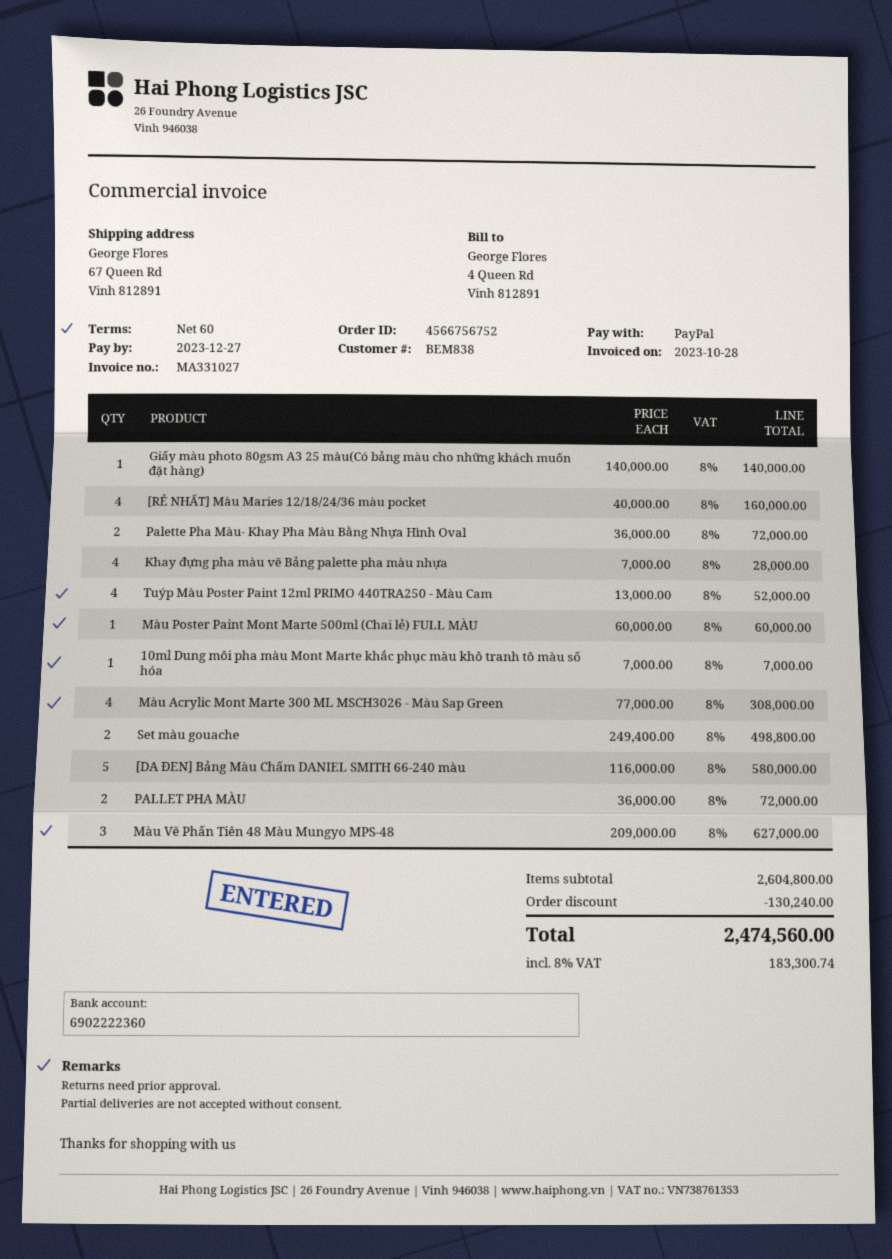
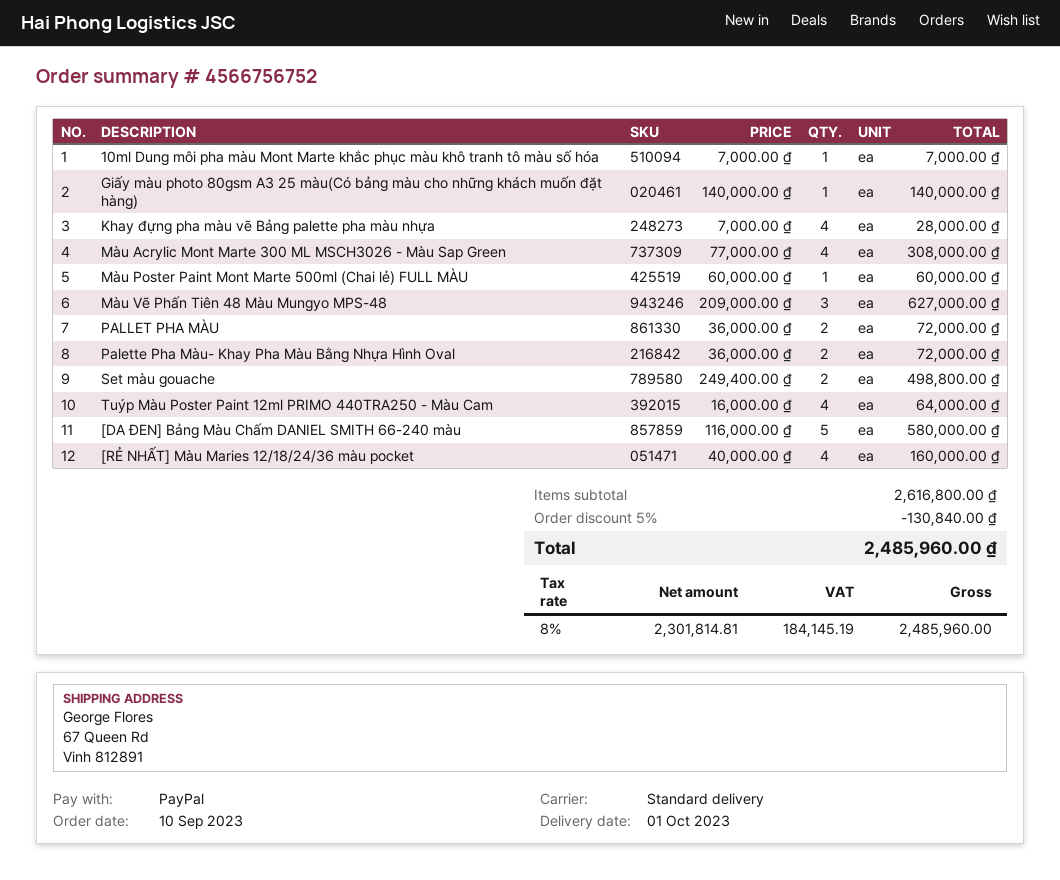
Tuýp Màu Poster Paint 12ml PRIMO 440TRA250 - Màu Cam: 4 x 13000.00 = 52000.00 -> 4 x 16000.00 = 64000.00
subtotal: 2604800.00 -> 2616800.00
discount: 130240.00 -> 130840.00
tax: 8% = 183300.74 -> 8% = 184145.19
total: 2474560.00 -> 2485960.00

